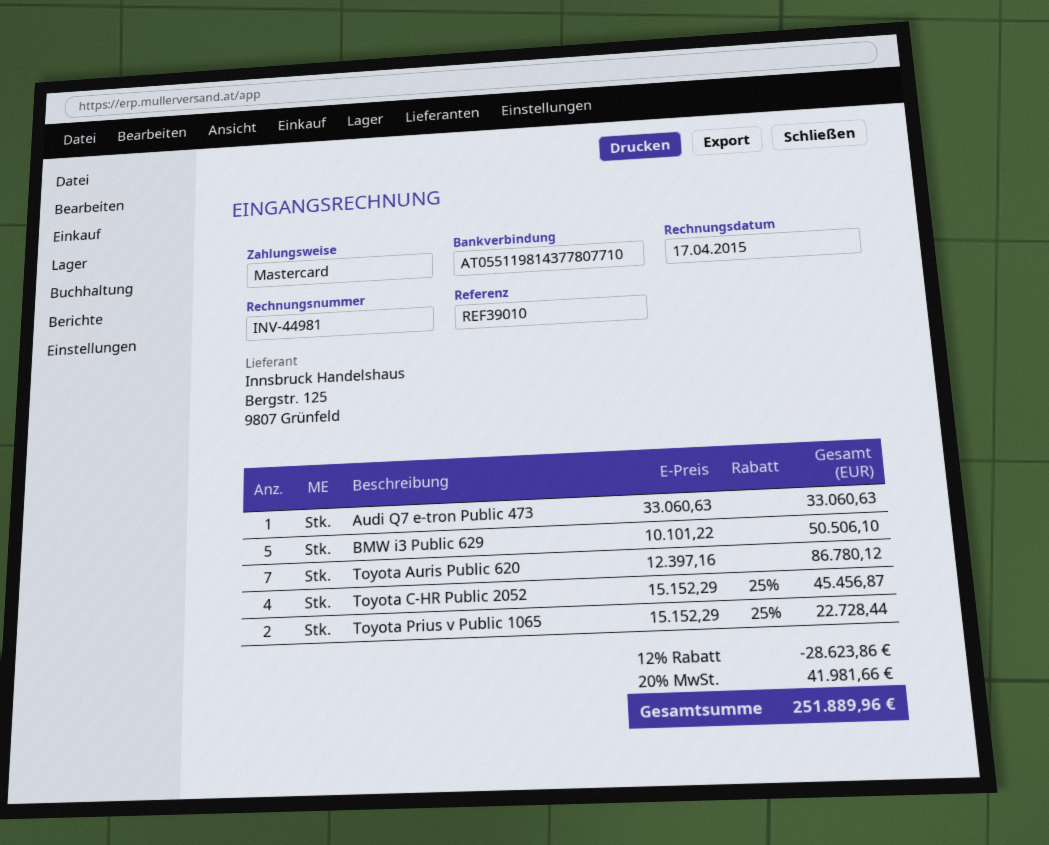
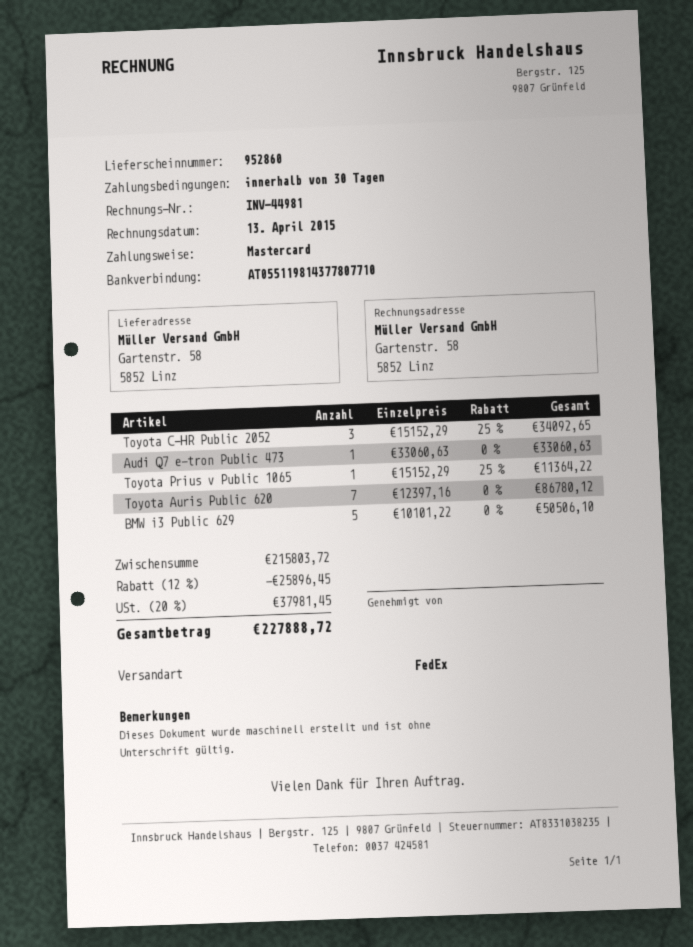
invoice date: 2015-04-17 -> 2015-04-13
Toyota C-HR Public 2052: 4 x 15152.29 - 25% = 45456.87 -> 3 x 15152.29 - 25% = 34092.65
Toyota Prius v Public 1065: 2 x 15152.29 - 25% = 22728.44 -> 1 x 15152.29 - 25% = 11364.22
discount: 12% = 28623.86 -> 12% = 25896.45
tax: 20% = 41981.66 -> 20% = 37981.45
total: 251889.96 -> 227888.72

